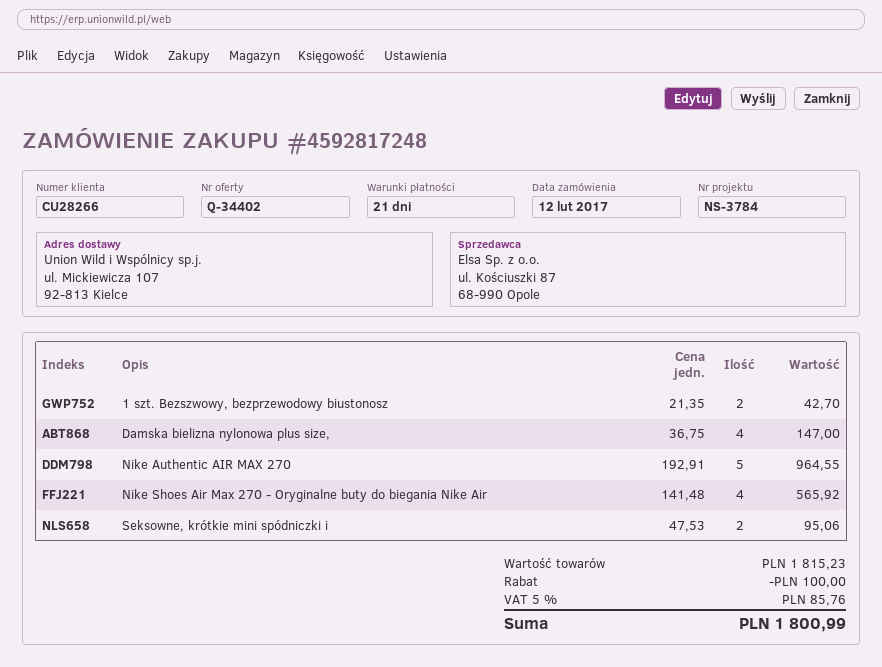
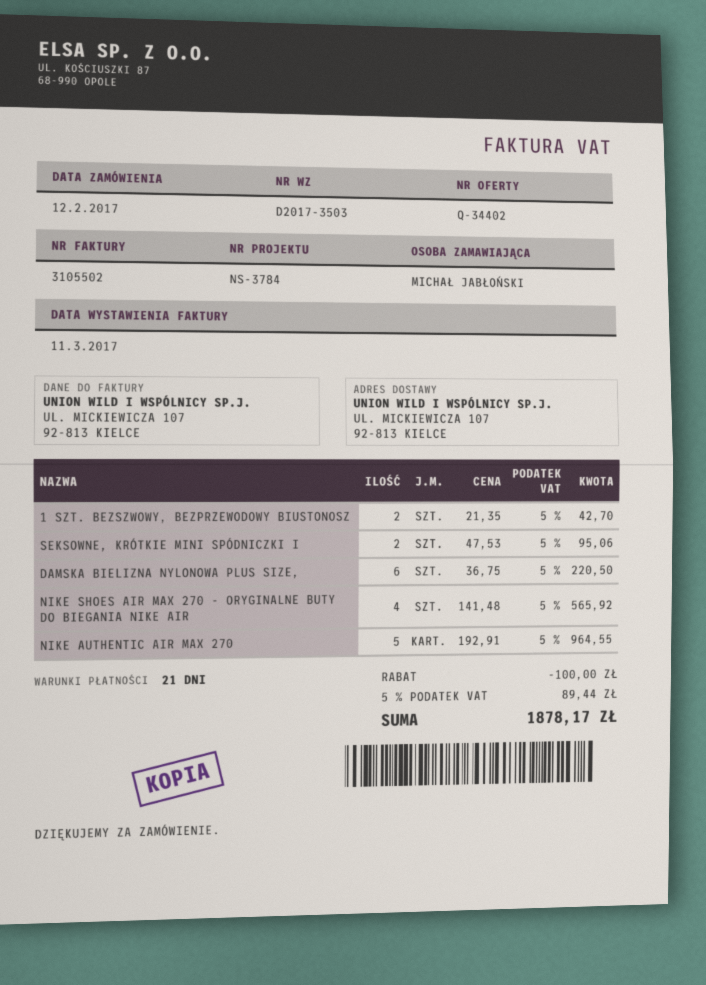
Damska bielizna nylonowa plus size,: 4 x 36.75 = 147.00 -> 6 x 36.75 = 220.50
tax: 5% = 85.76 -> 5% = 89.44
total: 1800.99 -> 1878.17

